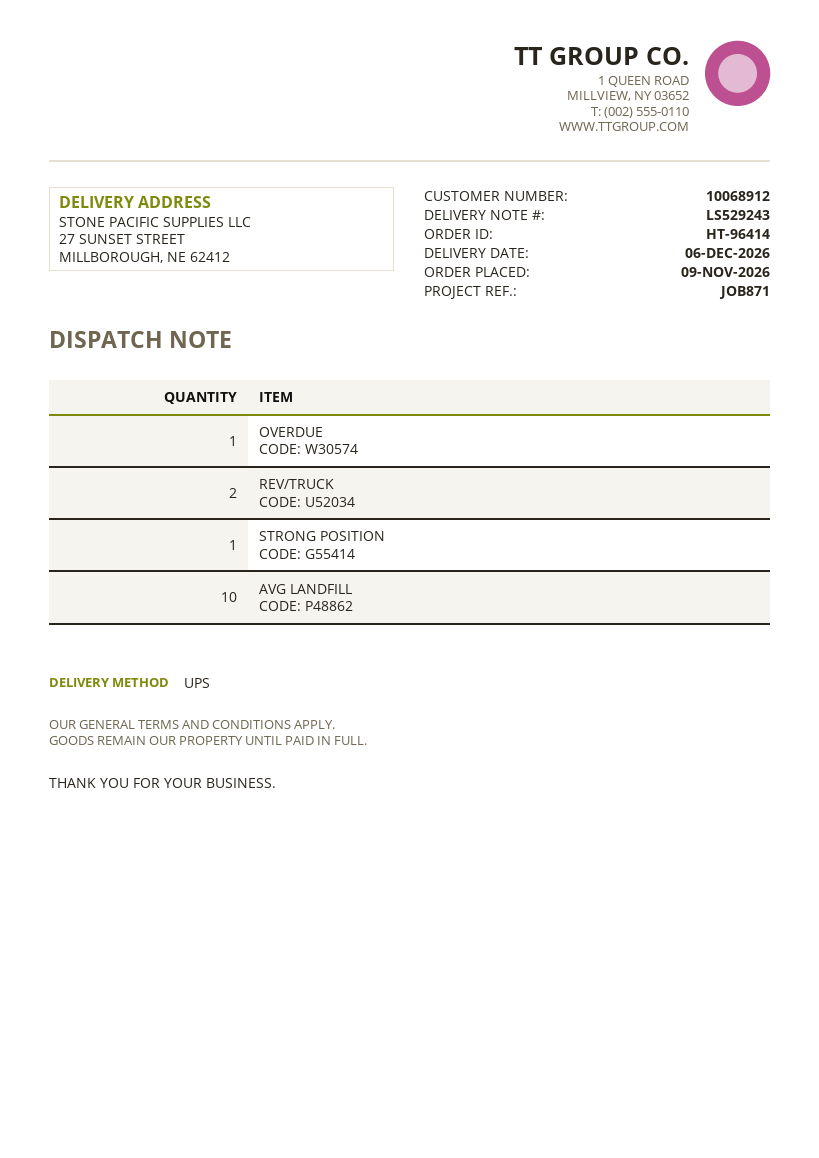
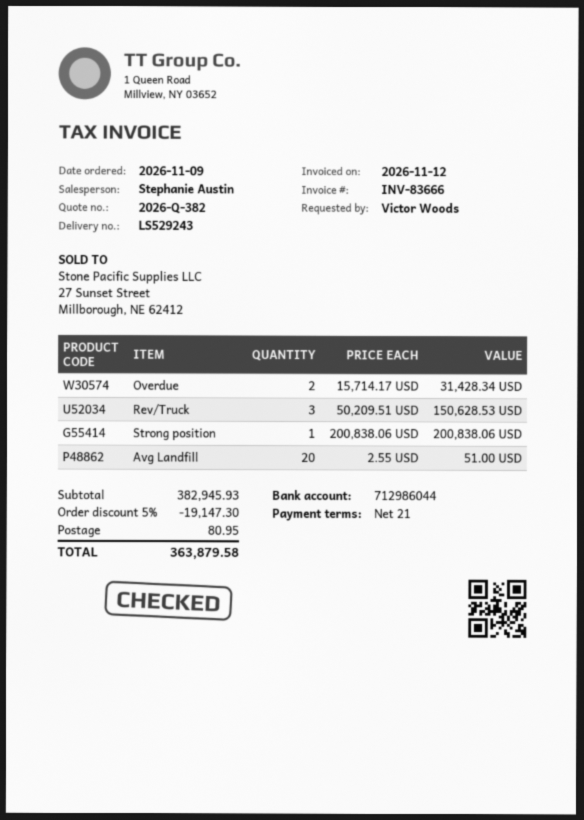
OVERDUE: 1 -> 2
REV/TRUCK: 2 -> 3
AVG LANDFILL: 10 -> 20

